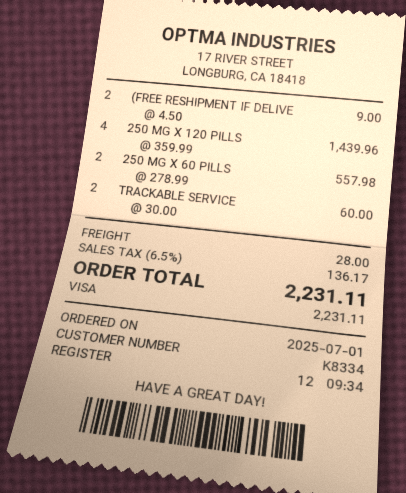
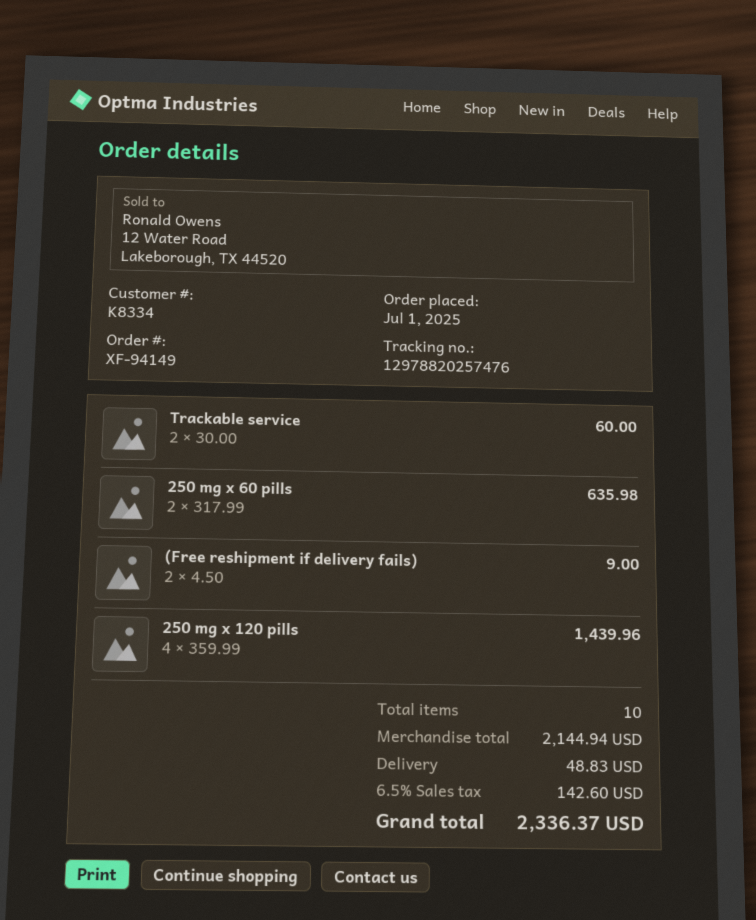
250 MG X 60 PILLS: 2 x 278.99 = 557.98 -> 2 x 317.99 = 635.98
shipping: 28.00 -> 48.83
tax: 6.5% = 136.17 -> 6.5% = 142.60
total: 2231.11 -> 2336.37

